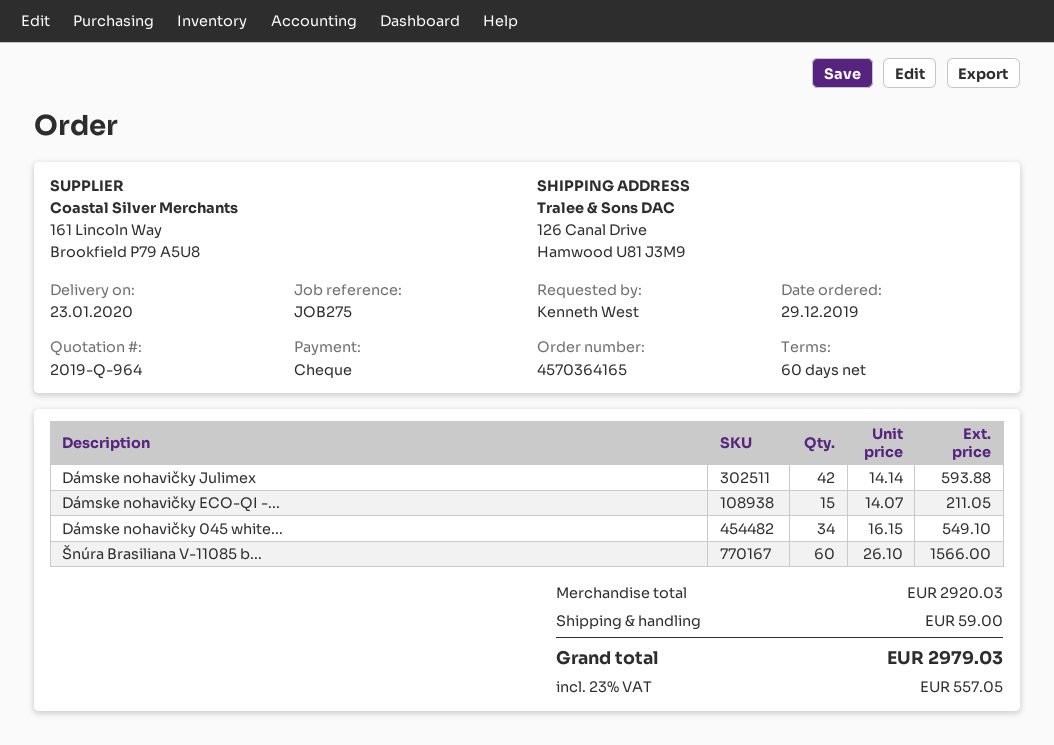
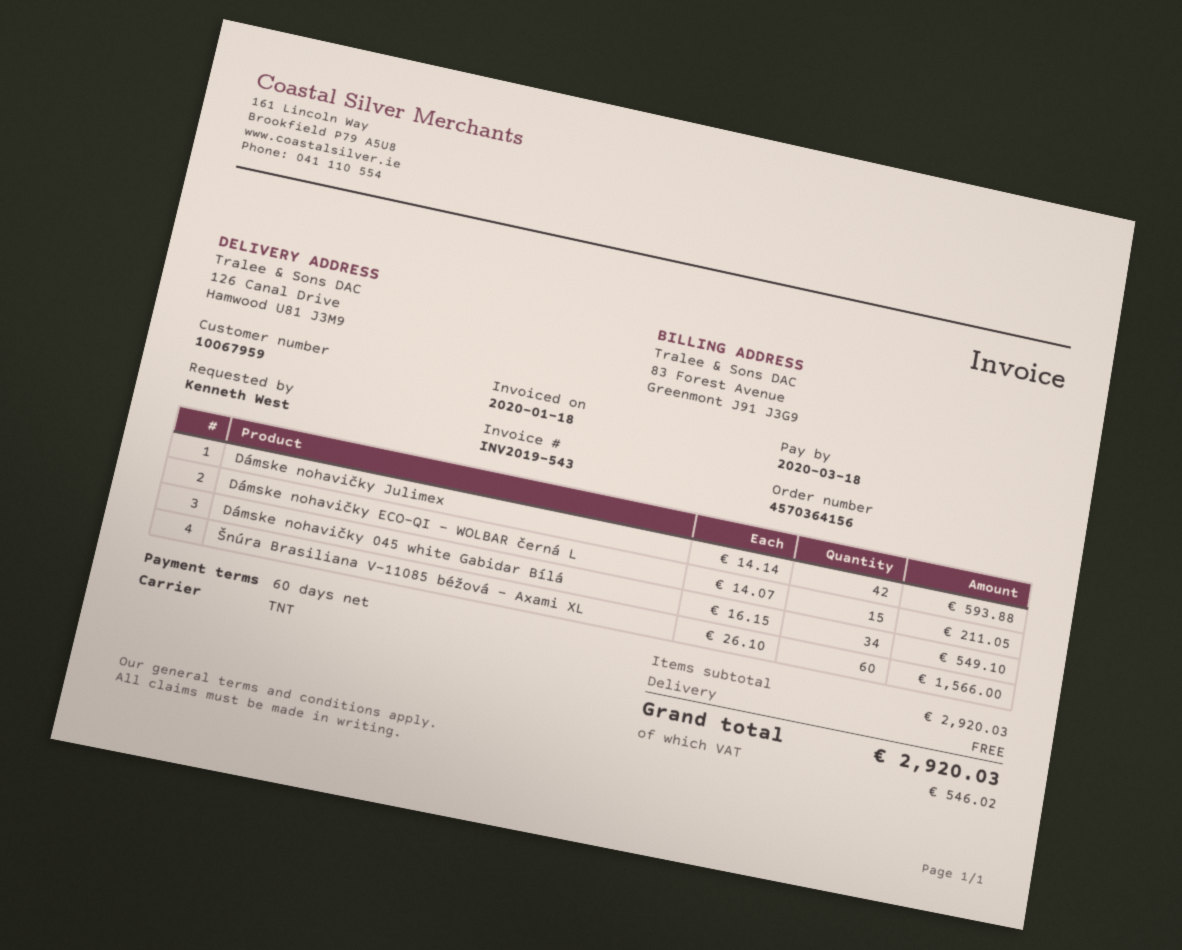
order number: 4570364165 -> 4570364156
shipping: 59.00 -> 0.00
tax: 557.05 -> 546.02
total: 2979.03 -> 2920.03

